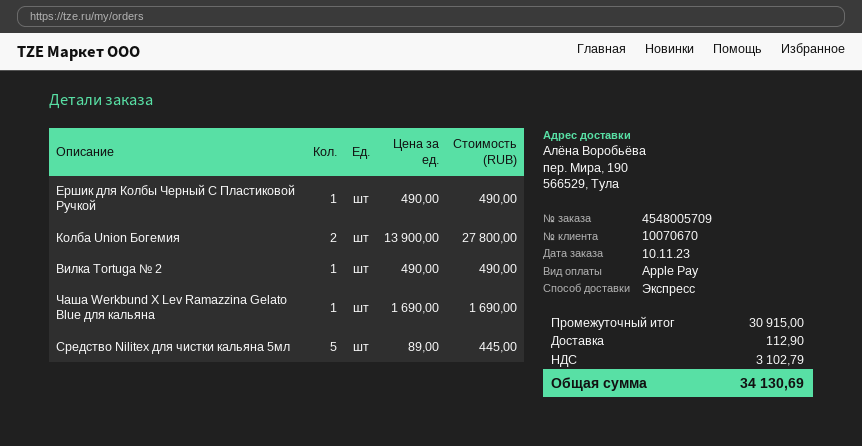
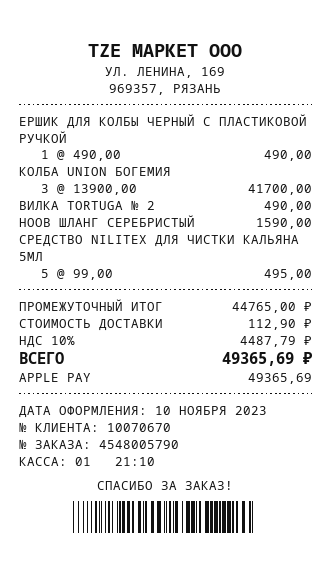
order number: 4548005709 -> 4548005790
Колба Union Богемия: 2 x 13900.00 = 27800.00 -> 3 x 13900.00 = 41700.00
Чаша Werkbund X Lev Ramazzina Gelato Blue для кальяна: 1 x 1690.00 = 1690.00 -> none
Средство Nilitex для чистки кальяна 5мл: 5 x 89.00 = 445.00 -> 5 x 99.00 = 495.00
HOOB ШЛАНГ СЕРЕБРИСТЫЙ: none -> 1 x 1590.00 = 1590.00
subtotal: 30915.00 -> 44765.00
tax: 3102.79 -> 4487.79
total: 34130.69 -> 49365.69

